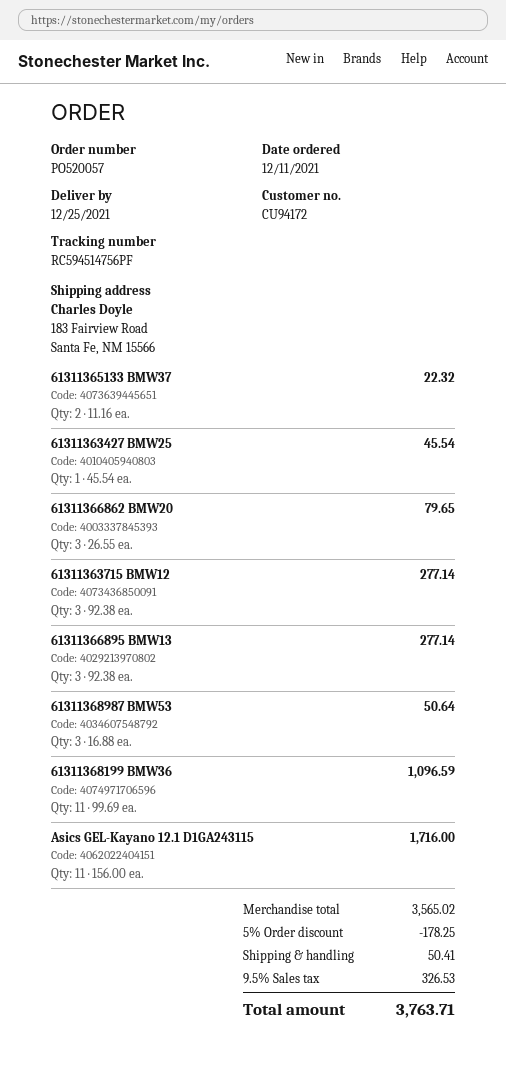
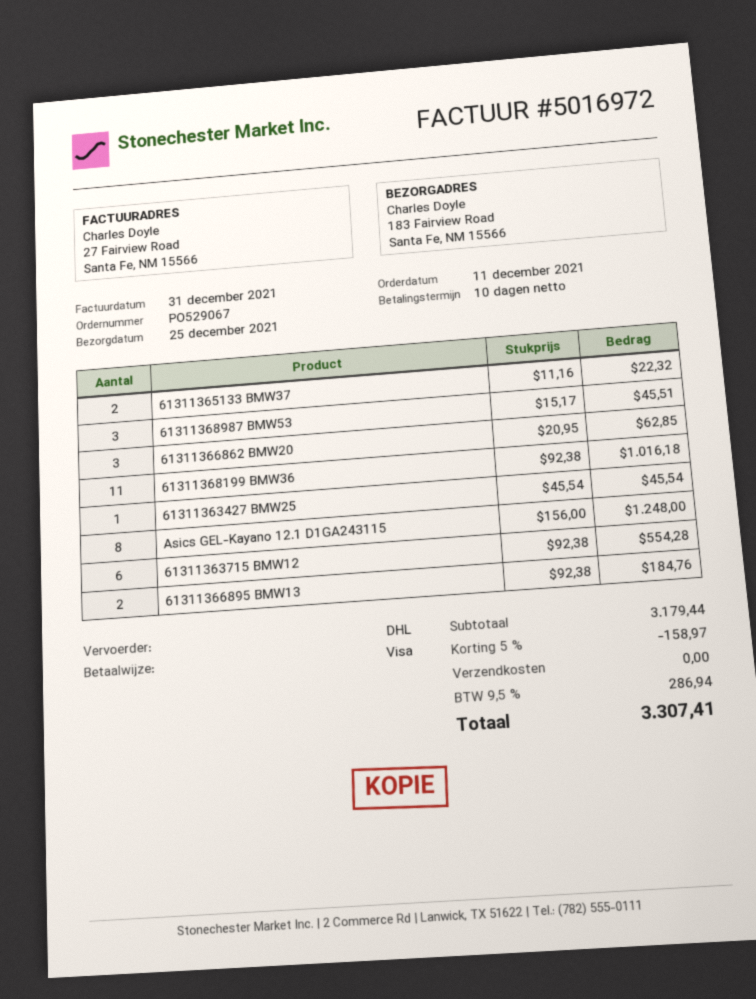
order number: PO520057 -> PO529067
61311366862 BMW20: 3 x 26.55 = 79.65 -> 3 x 20.95 = 62.85
61311363715 BMW12: 3 x 92.38 = 277.14 -> 6 x 92.38 = 554.28
61311366895 BMW13: 3 x 92.38 = 277.14 -> 2 x 92.38 = 184.76
61311368987 BMW53: 3 x 16.88 = 50.64 -> 3 x 15.17 = 45.51
61311368199 BMW36: 11 x 99.69 = 1096.59 -> 11 x 92.38 = 1016.18
Asics GEL-Kayano 12.1 D1GA243115: 11 x 156.00 = 1716.00 -> 8 x 156.00 = 1248.00
subtotal: 3565.02 -> 3179.44
discount: 5% = 178.25 -> 5% = 158.97
shipping: 50.41 -> 0.00
tax: 9.5% = 326.53 -> 9.5% = 286.94
total: 3763.71 -> 3307.41

